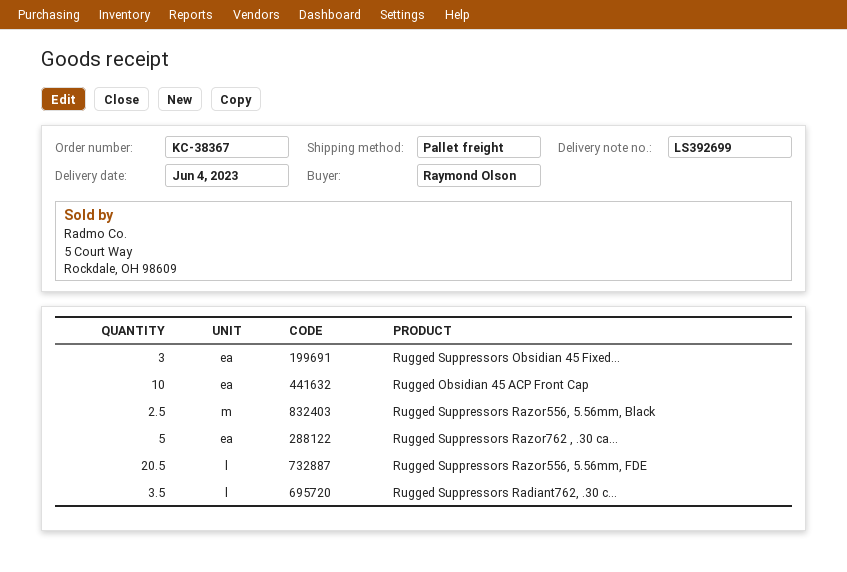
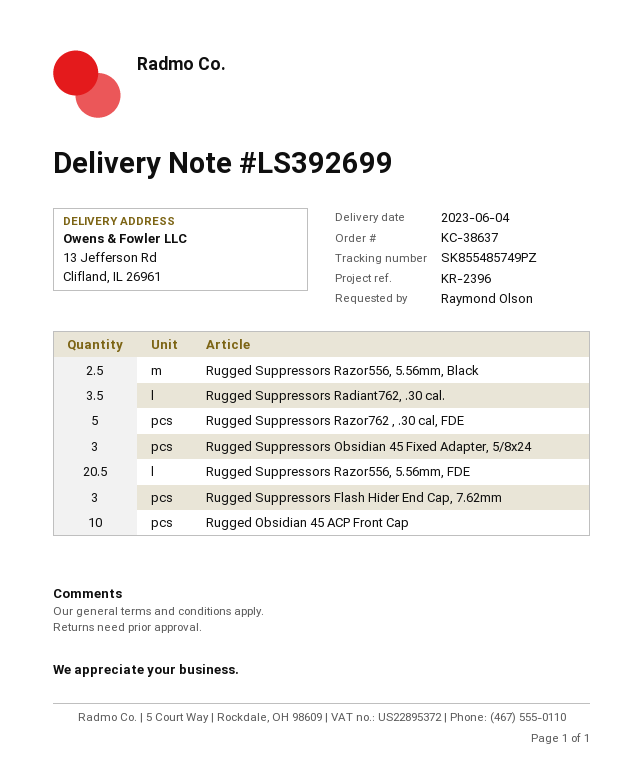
order number: KC-38367 -> KC-38637
Rugged Suppressors Flash Hider End Cap, 7.62mm: none -> 3

